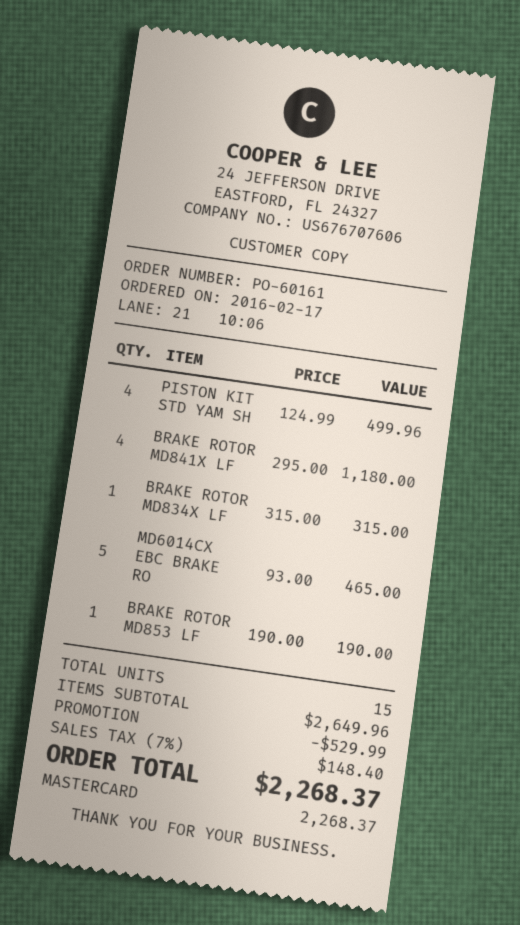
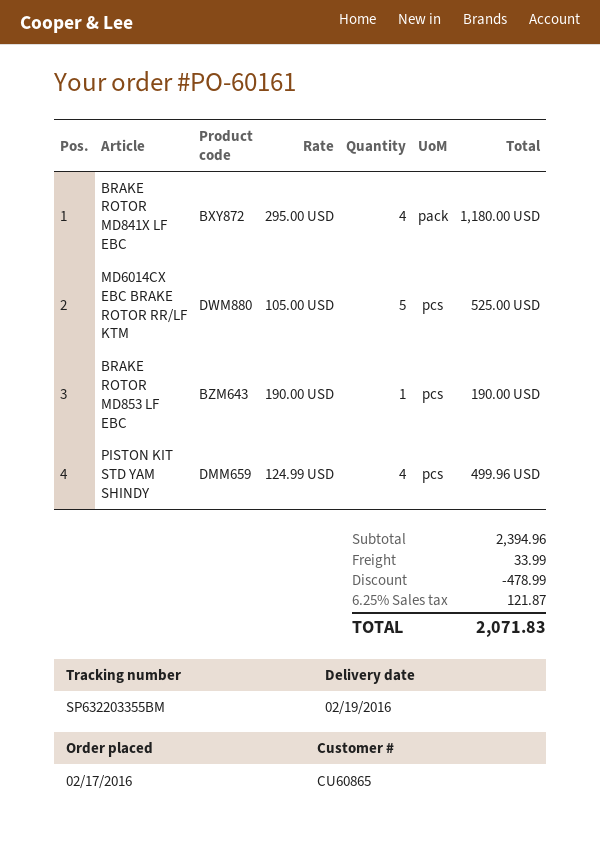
BRAKE ROTOR MD834X LF: 1 x 315.00 = 315.00 -> none
MD6014CX EBC BRAKE RO: 5 x 93.00 = 465.00 -> 5 x 105.00 = 525.00
subtotal: 2649.96 -> 2394.96
discount: 529.99 -> 478.99
shipping: none -> 33.99
tax: 7% = 148.40 -> 6.25% = 121.87
total: 2268.37 -> 2071.83

